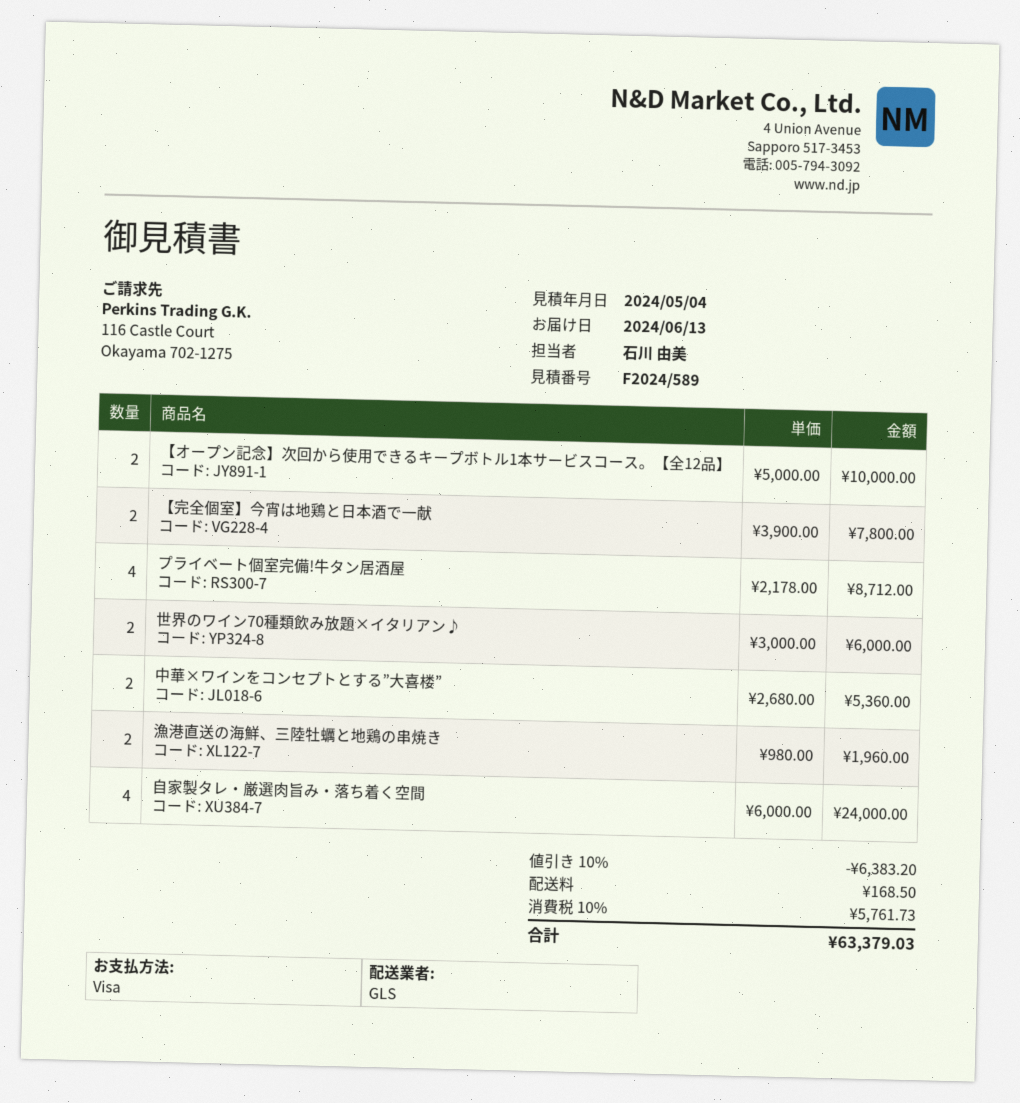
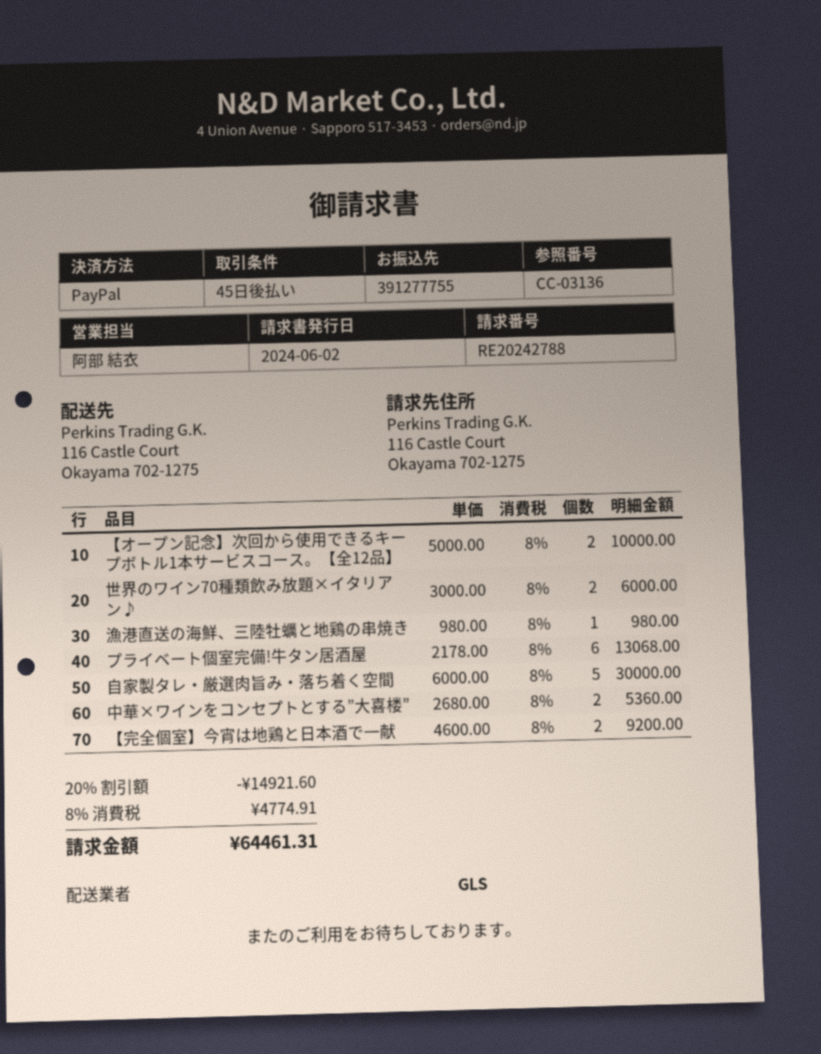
sales rep: 石川 由美 -> 阿部 結衣
payment method: Visa -> PayPal
【完全個室】今宵は地鶏と日本酒で一献: 2 x 3900.00 = 7800.00 -> 2 x 4600.00 = 9200.00
プライベート個室完備!牛タン居酒屋: 4 x 2178.00 = 8712.00 -> 6 x 2178.00 = 13068.00
漁港直送の海鮮、三陸牡蠣と地鶏の串焼き: 2 x 980.00 = 1960.00 -> 1 x 980.00 = 980.00
自家製タレ・厳選肉旨み・落ち着く空間: 4 x 6000.00 = 24000.00 -> 5 x 6000.00 = 30000.00
discount: 10% = 6383.20 -> 20% = 14921.60
shipping: 168.50 -> none
tax: 10% = 5761.73 -> 8% = 4774.91
total: 63379.03 -> 64461.31

